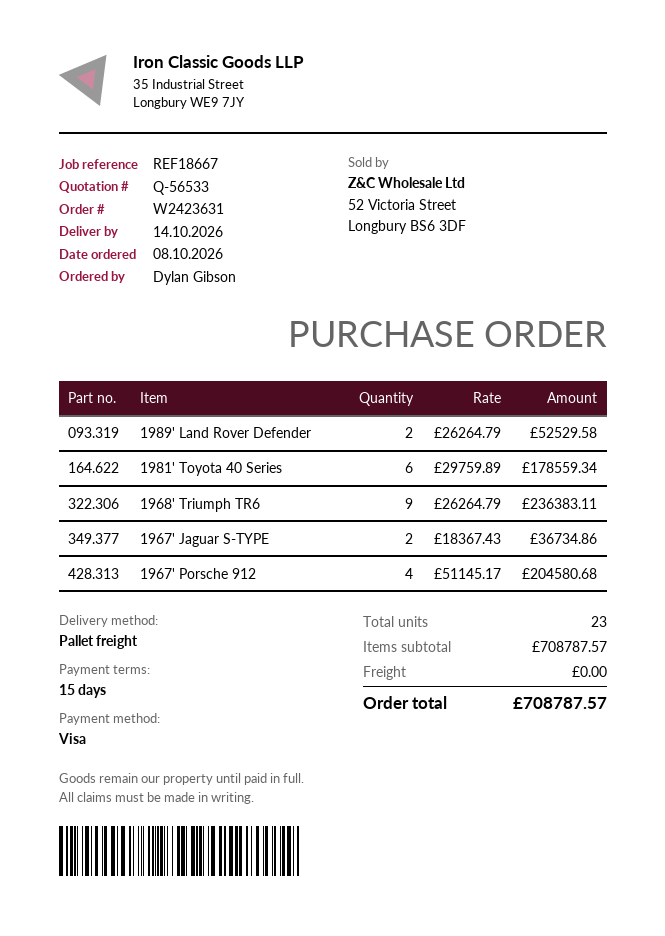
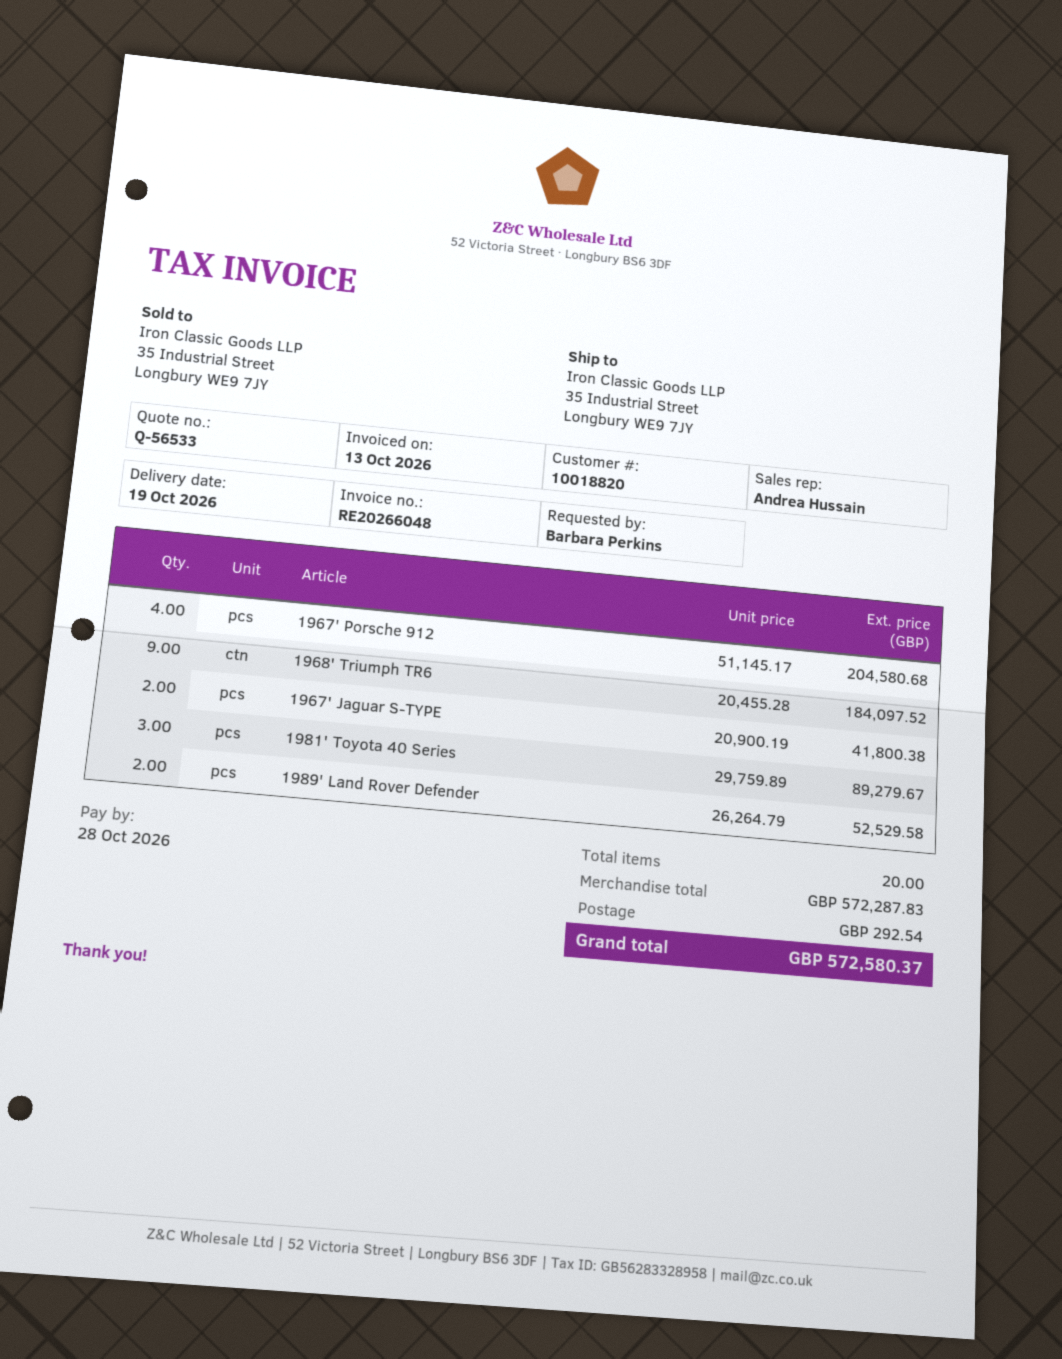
delivery date: 2026-10-14 -> 2026-10-19
ordered by: Dylan Gibson -> Barbara Perkins
1981' Toyota 40 Series: 6 x 29759.89 = 178559.34 -> 3 x 29759.89 = 89279.67
1968' Triumph TR6: 9 x 26264.79 = 236383.11 -> 9 x 20455.28 = 184097.52
1967' Jaguar S-TYPE: 2 x 18367.43 = 36734.86 -> 2 x 20900.19 = 41800.38
total quantity: 23 -> 20
subtotal: 708787.57 -> 572287.83
shipping: 0.00 -> 292.54
total: 708787.57 -> 572580.37

